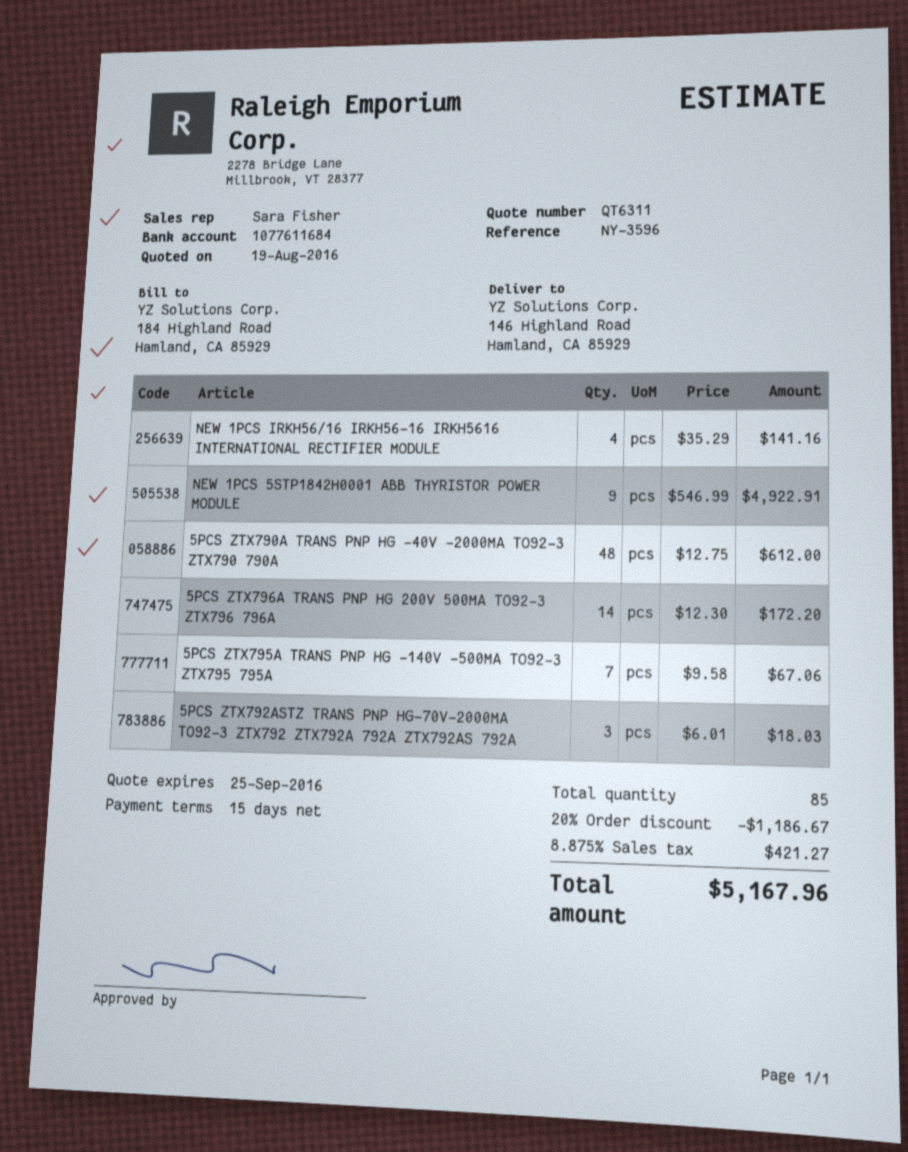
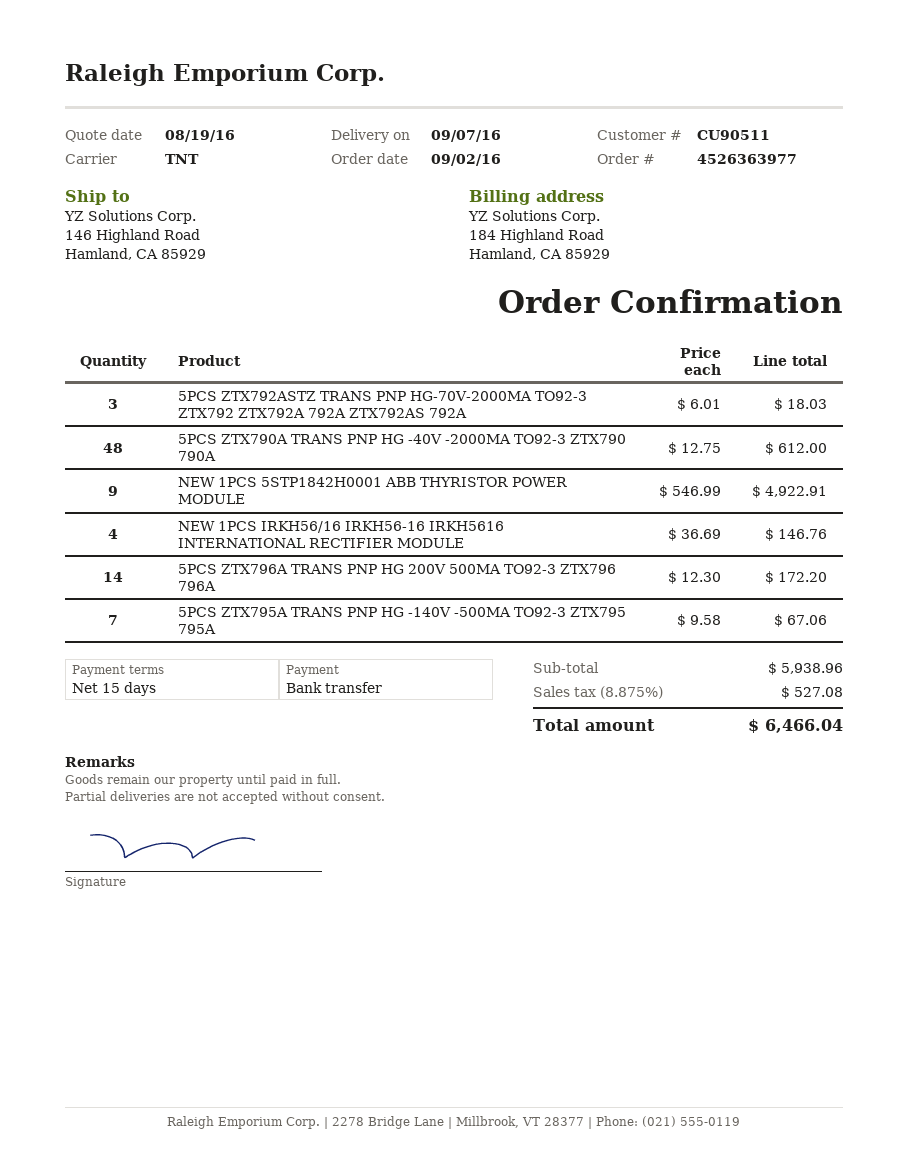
NEW 1PCS IRKH56/16 IRKH56-16 IRKH5616 INTERNATIONAL RECTIFIER MODULE: 4 x 35.29 = 141.16 -> 4 x 36.69 = 146.76
discount: 20% = 1186.67 -> none
tax: 8.875% = 421.27 -> 8.875% = 527.08
total: 5167.96 -> 6466.04

